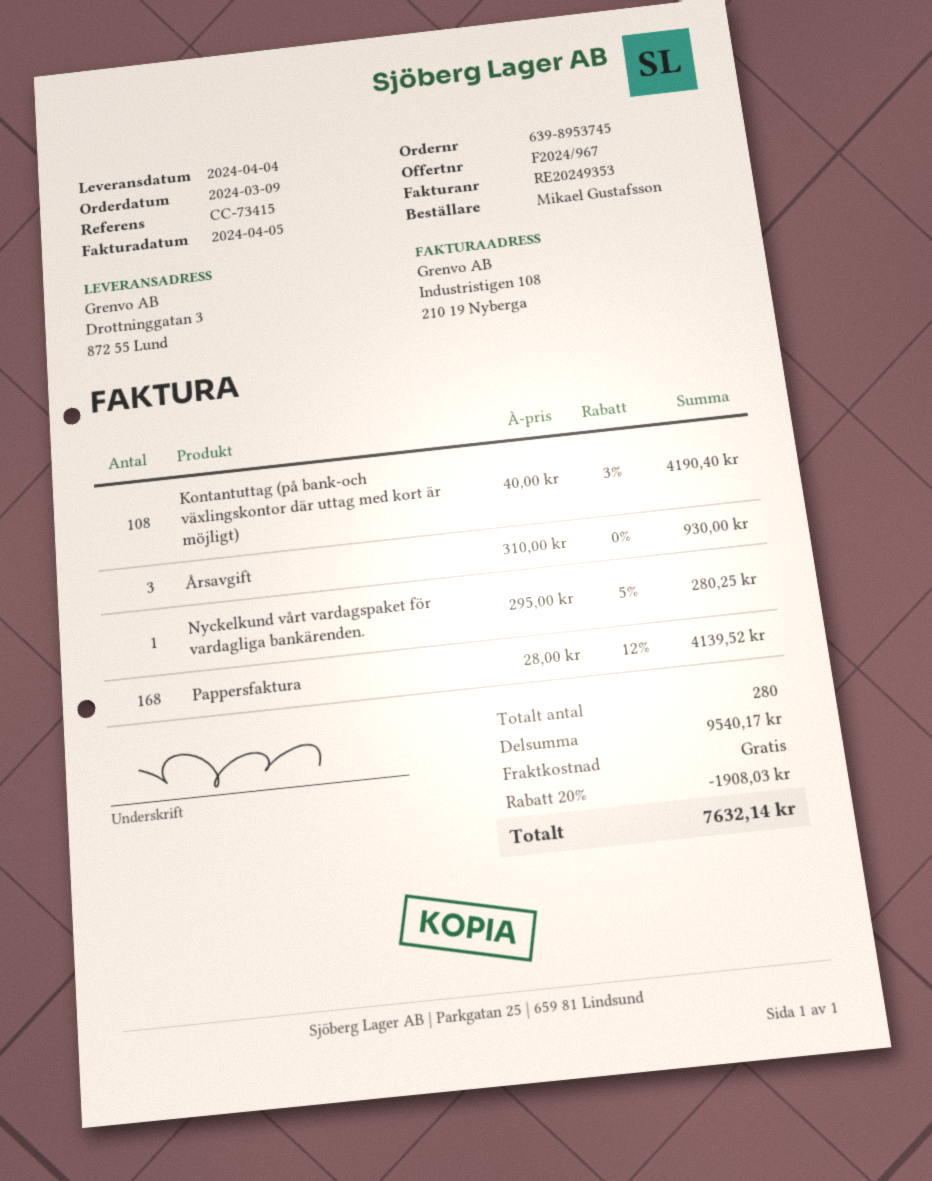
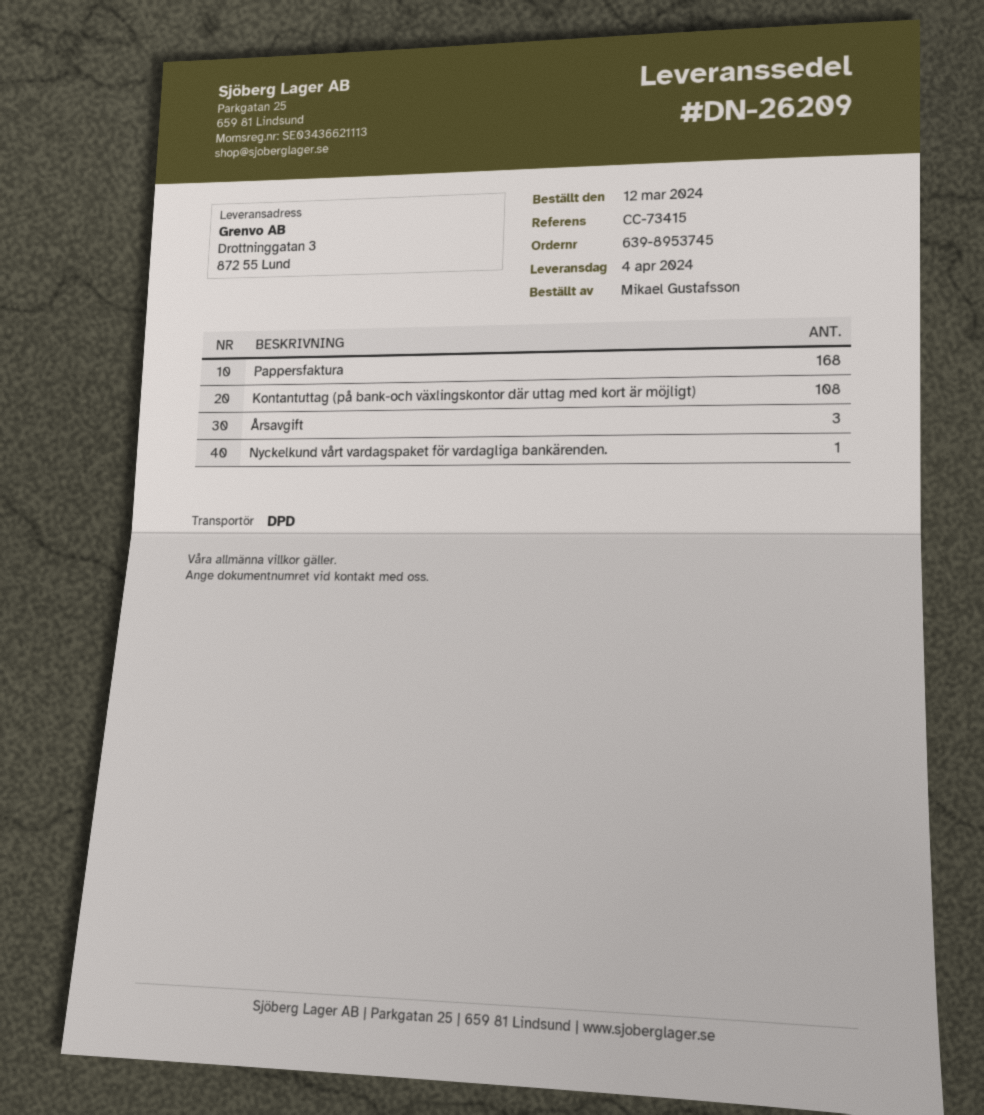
order date: 2024-03-09 -> 2024-03-12

